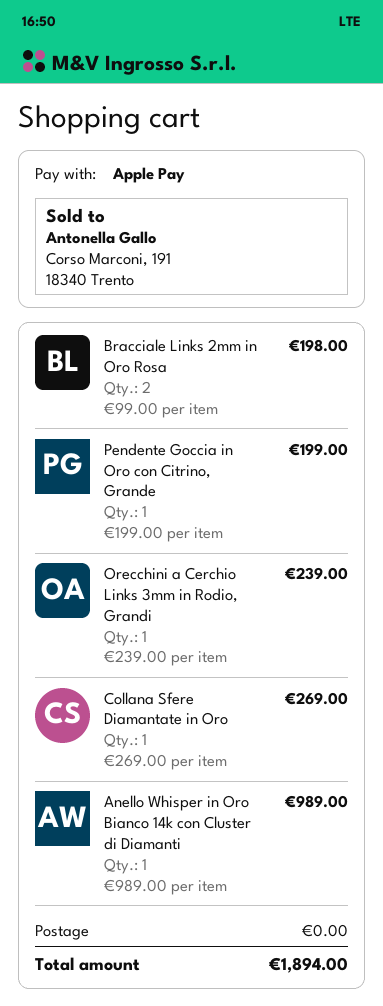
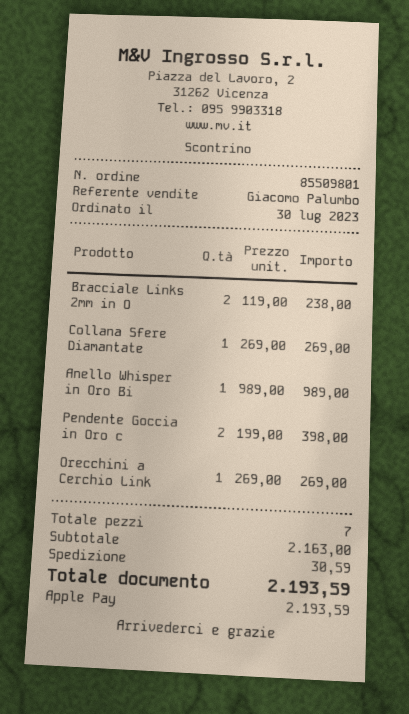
Bracciale Links 2mm in Oro Rosa: 2 x 99.00 = 198.00 -> 2 x 119.00 = 238.00
Pendente Goccia in Oro con Citrino, Grande: 1 x 199.00 = 199.00 -> 2 x 199.00 = 398.00
Orecchini a Cerchio Links 3mm in Rodio, Grandi: 1 x 239.00 = 239.00 -> 1 x 269.00 = 269.00
shipping: 0.00 -> 30.59
total: 1894.00 -> 2193.59

